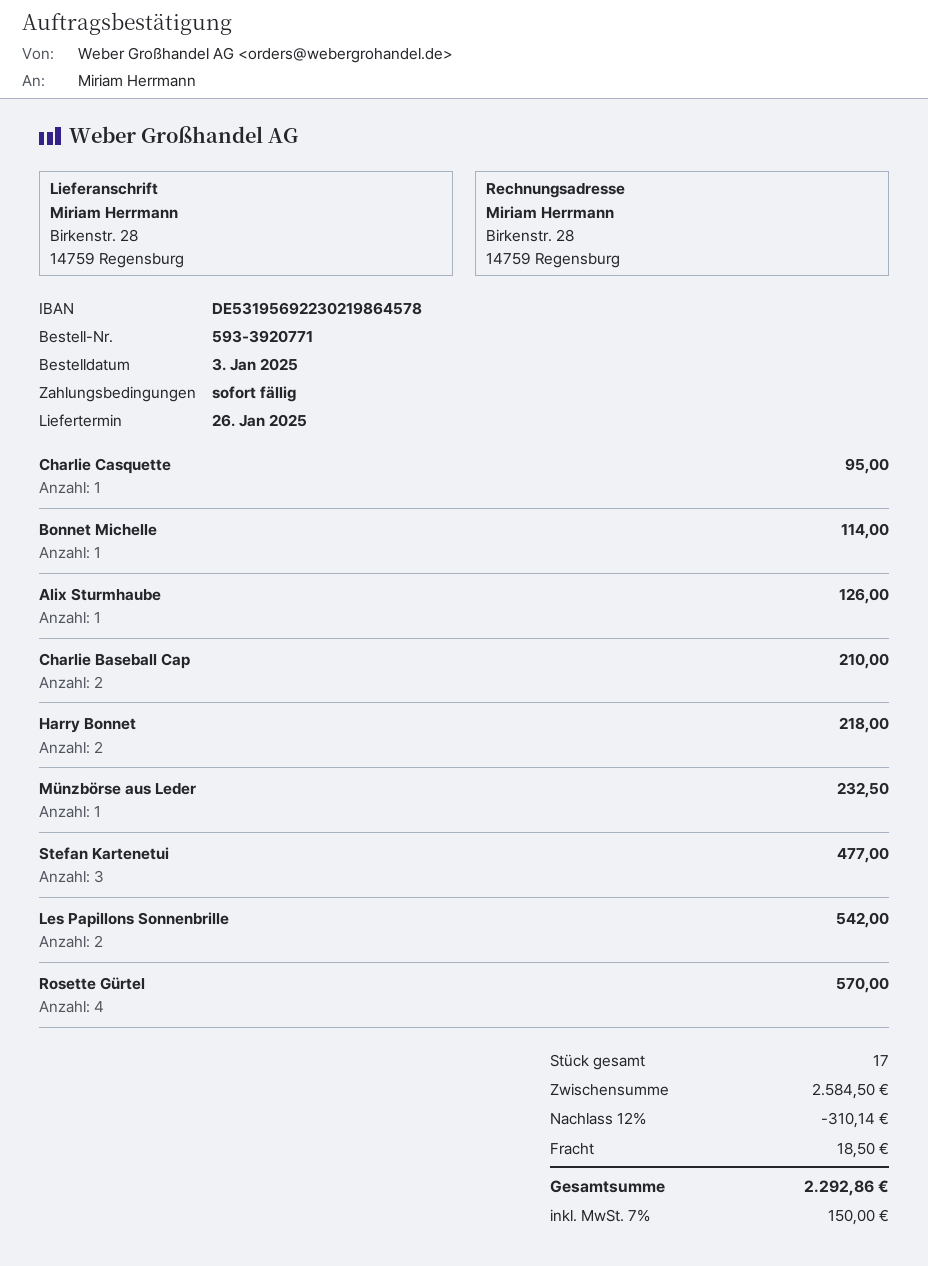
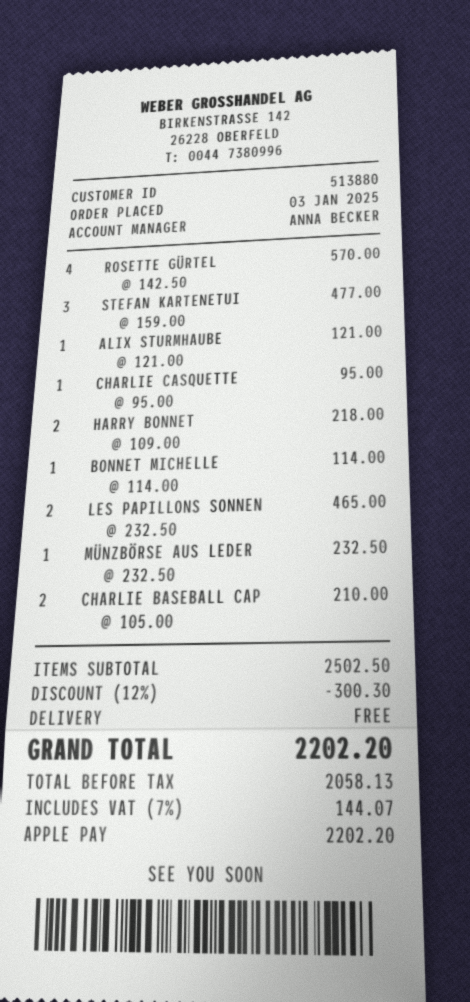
Alix Sturmhaube: 1 for 126.00 -> 1 for 121.00
Les Papillons Sonnenbrille: 2 for 542.00 -> 2 for 465.00
subtotal: 2584.50 -> 2502.50
discount: 12% = 310.14 -> 12% = 300.30
shipping: 18.50 -> 0.00
tax: 7% = 150.00 -> 7% = 144.07
total: 2292.86 -> 2202.20

